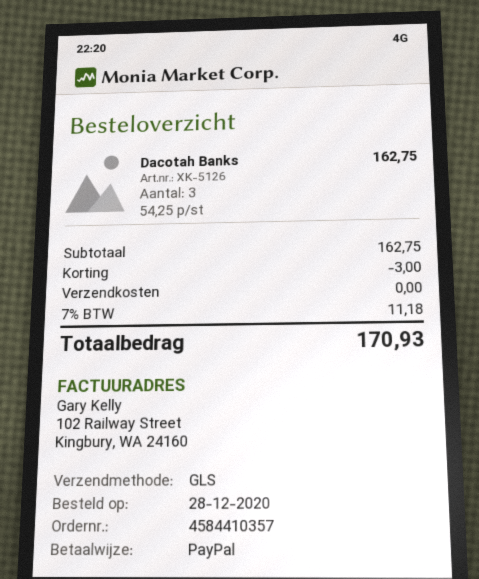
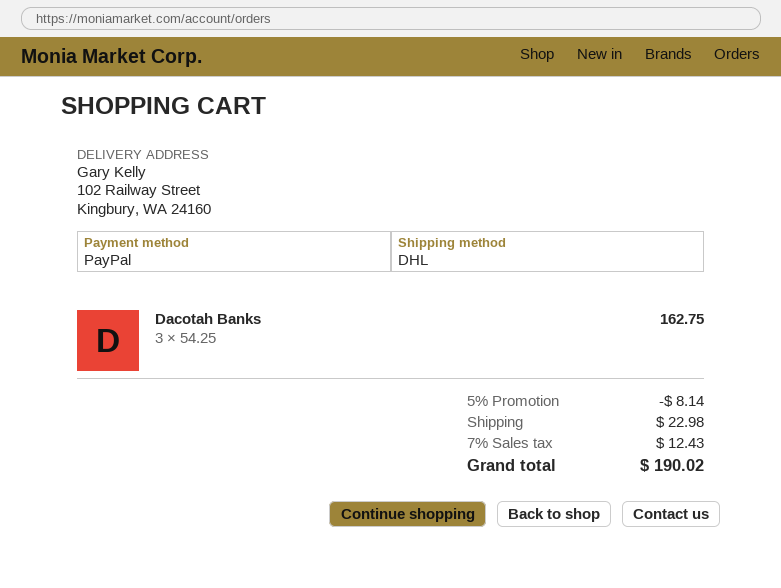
shipping method: GLS -> DHL
discount: 3.00 -> 8.14
shipping: 0.00 -> 22.98
tax: 7% = 11.18 -> 7% = 12.43
total: 170.93 -> 190.02

